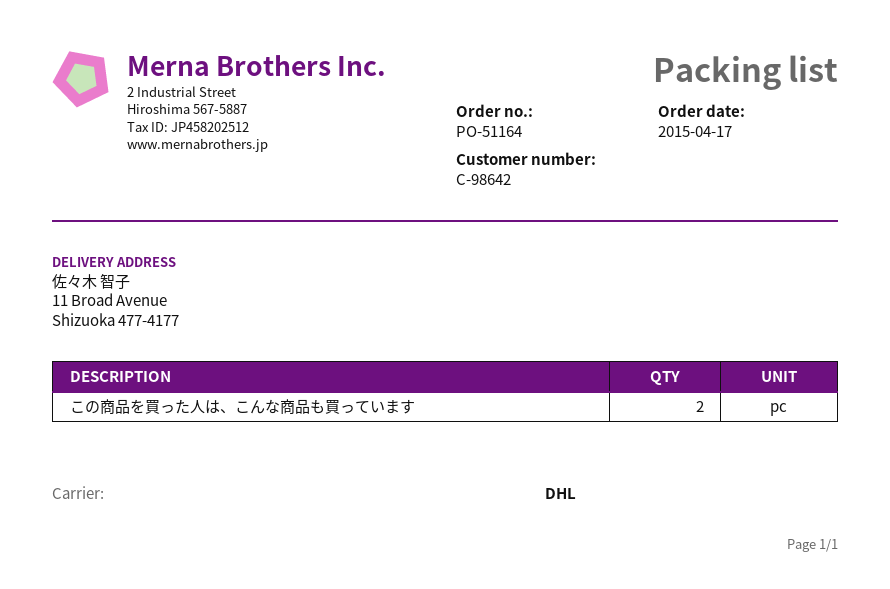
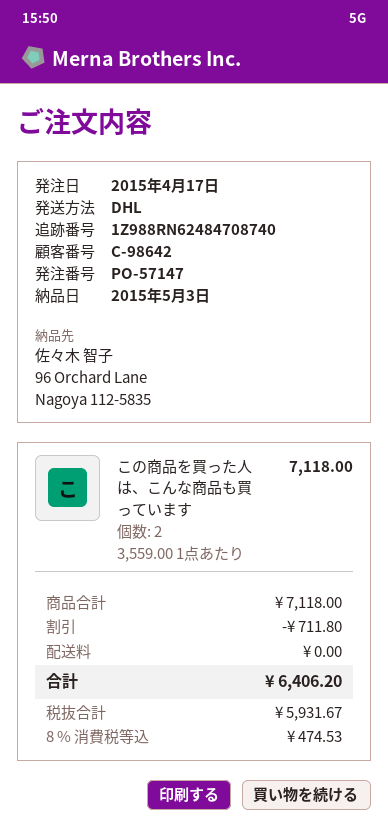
order number: PO-51164 -> PO-57147
ship to: 11 Broad Avenue, Shizuoka 477-4177 -> 96 Orchard Lane, Nagoya 112-5835

